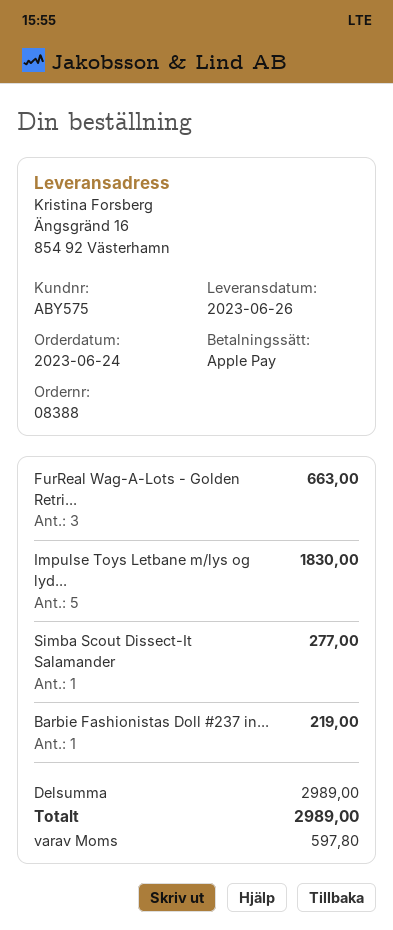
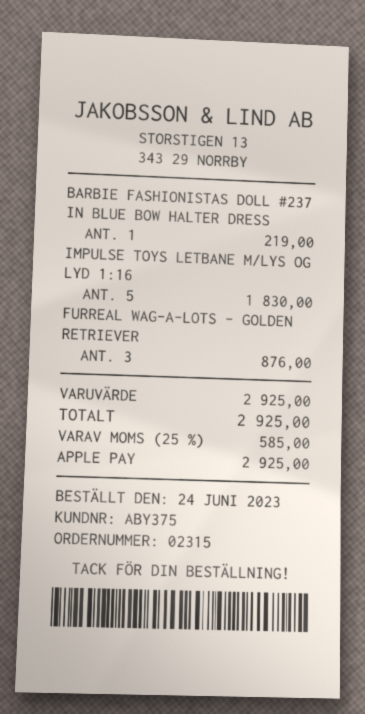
order number: 08388 -> 02315
customer number: ABY575 -> ABY375
FurReal Wag-A-Lots - Golden Retri...: 3 for 663.00 -> 3 for 876.00
Simba Scout Dissect-It Salamander: 1 for 277.00 -> none
subtotal: 2989.00 -> 2925.00
tax: 597.80 -> 585.00
total: 2989.00 -> 2925.00

